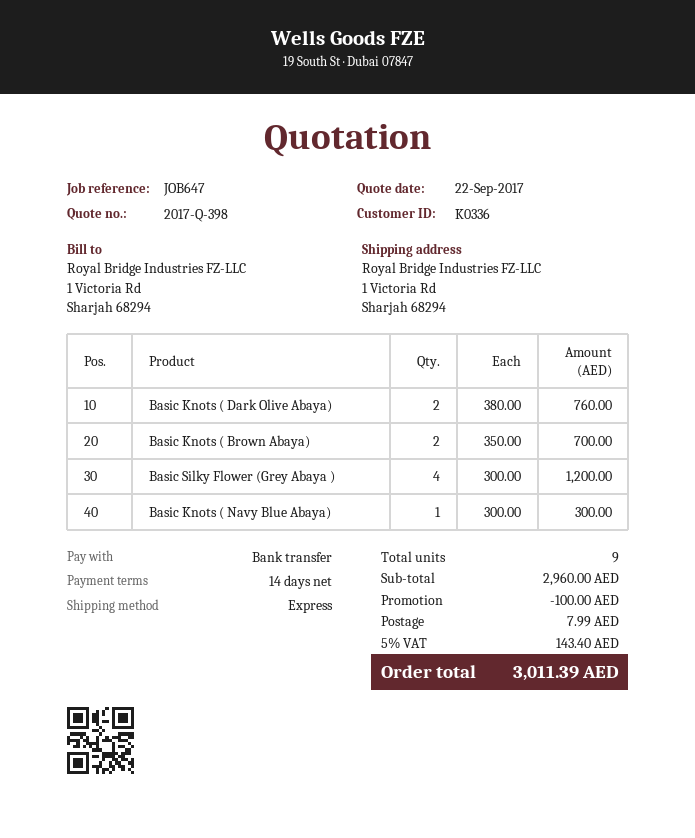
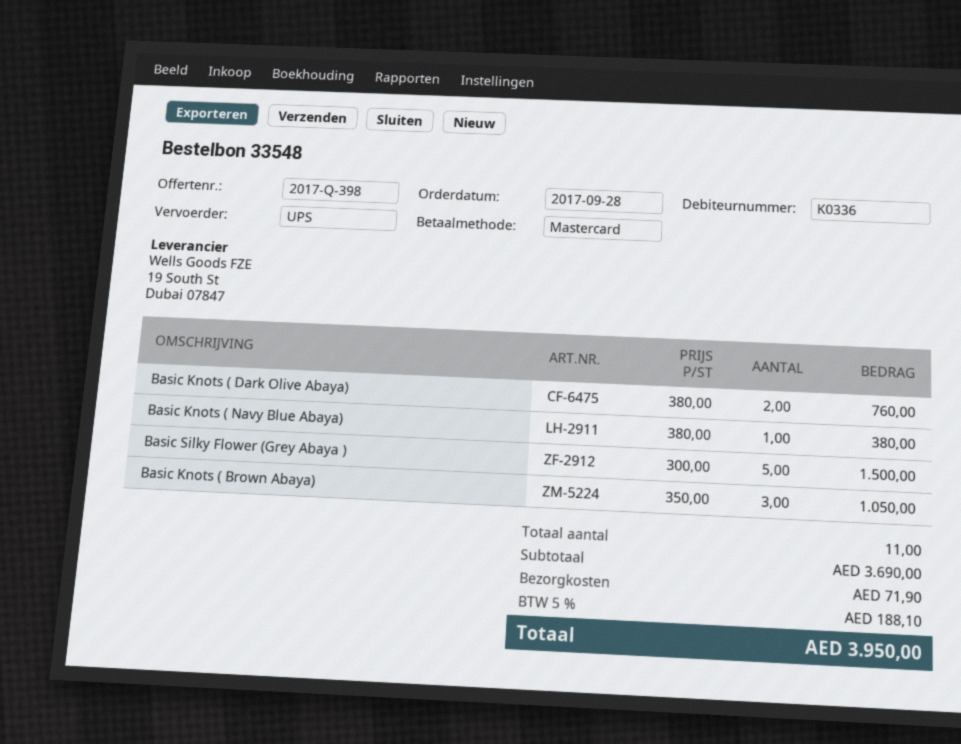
payment method: bank transfer -> Mastercard
shipping method: express -> UPS
Basic Knots ( Brown Abaya): 2 x 350.00 = 700.00 -> 3 x 350.00 = 1050.00
Basic Silky Flower (Grey Abaya ): 4 x 300.00 = 1200.00 -> 5 x 300.00 = 1500.00
Basic Knots ( Navy Blue Abaya): 1 x 300.00 = 300.00 -> 1 x 380.00 = 380.00
total quantity: 9 -> 11
subtotal: 2960.00 -> 3690.00
discount: 100.00 -> none
shipping: 7.99 -> 71.90
tax: 5% = 143.40 -> 5% = 188.10
total: 3011.39 -> 3950.00

